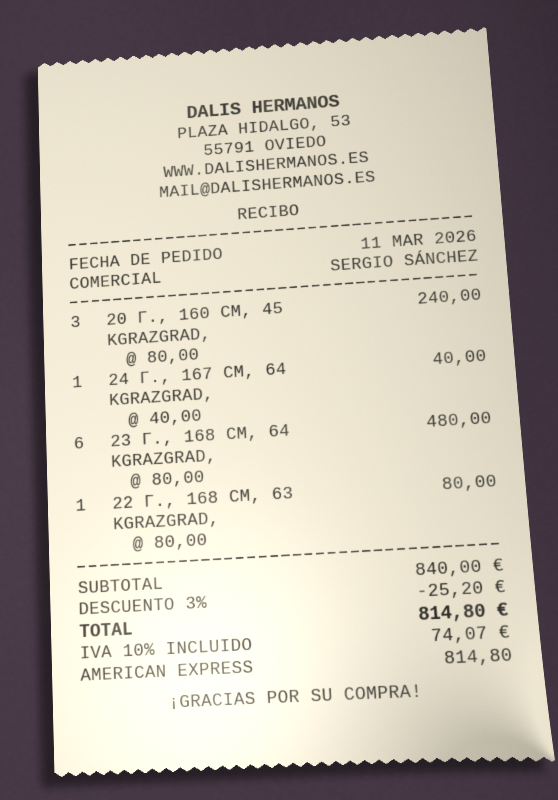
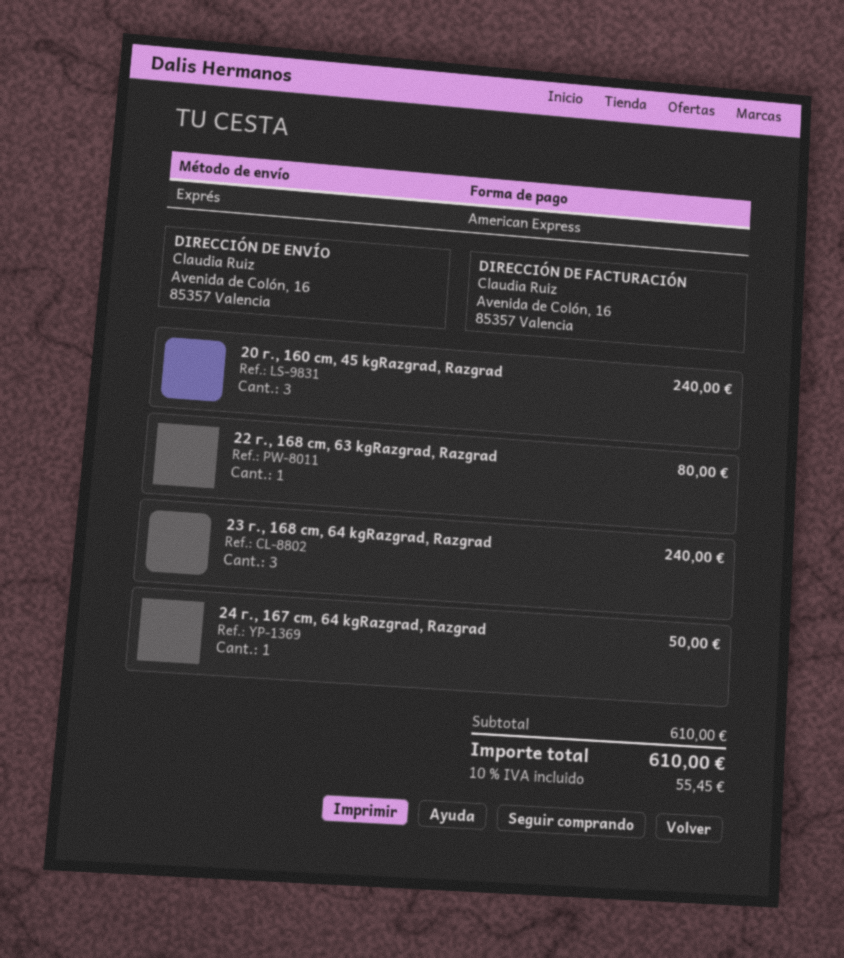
24 Г., 167 CM, 64 KGRAZGRAD,: 1 for 40.00 -> 1 for 50.00
23 Г., 168 CM, 64 KGRAZGRAD,: 6 for 480.00 -> 3 for 240.00
subtotal: 840.00 -> 610.00
discount: 3% = 25.20 -> none
tax: 10% = 74.07 -> 10% = 55.45
total: 814.80 -> 610.00

